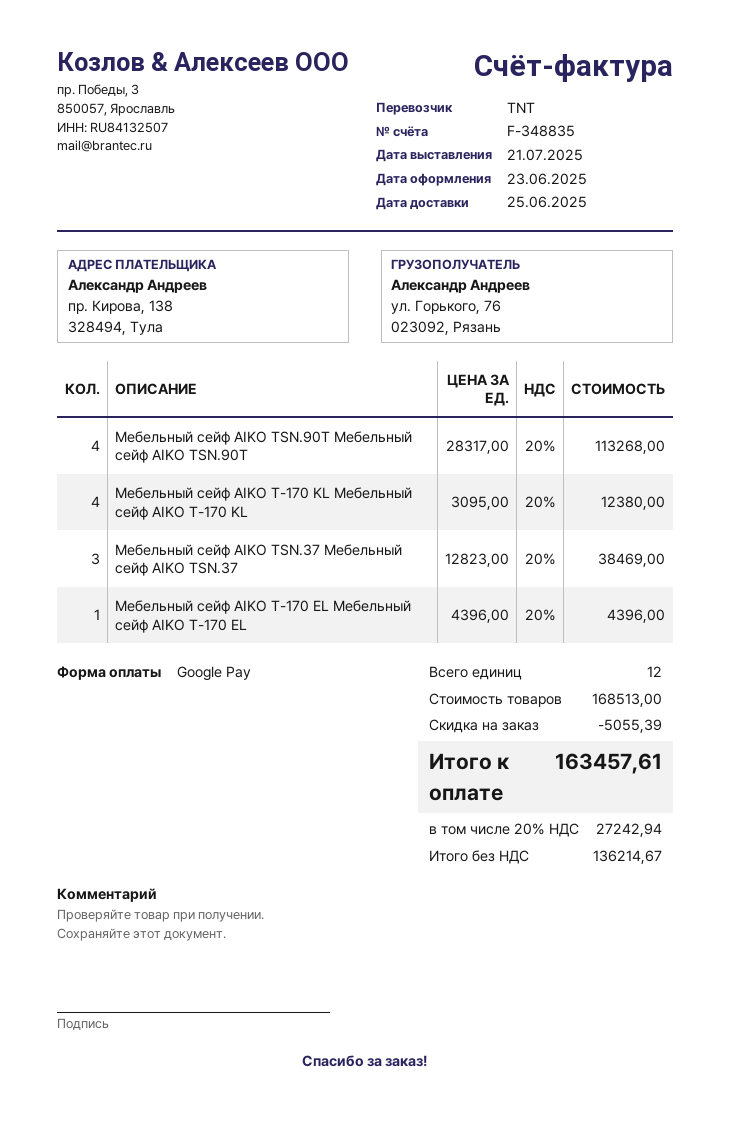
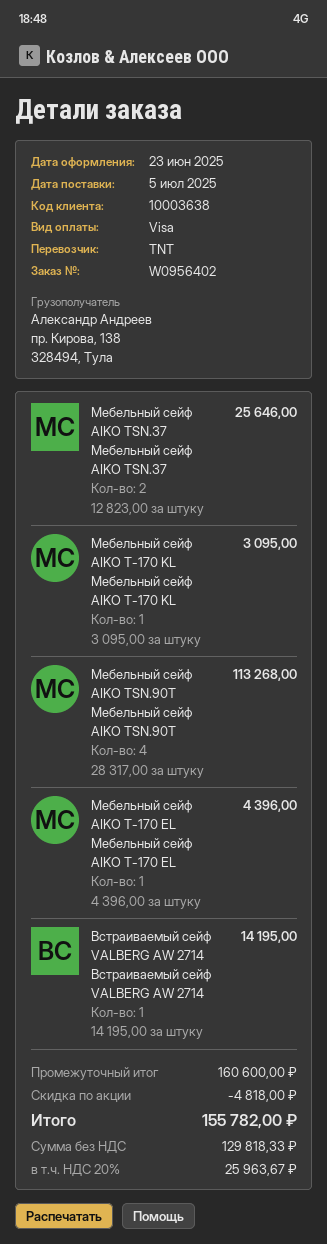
delivery date: 2025-06-25 -> 2025-07-05
payment method: Google Pay -> Visa
ship to: ул. Горького, 76, 023092, Рязань -> пр. Кирова, 138, 328494, Тула
Мебельный сейф AIKO T-170 KL Мебельный сейф AIKO T-170 KL: 4 x 3095.00 = 12380.00 -> 1 x 3095.00 = 3095.00
Мебельный сейф AIKO TSN.37 Мебельный сейф AIKO TSN.37: 3 x 12823.00 = 38469.00 -> 2 x 12823.00 = 25646.00
Встраиваемый сейф VALBERG AW 2714 Встраиваемый сейф VALBERG AW 2714: none -> 1 x 14195.00 = 14195.00
subtotal: 168513.00 -> 160600.00
discount: 5055.39 -> 4818.00
net: 136214.67 -> 129818.33
tax: 20% = 27242.94 -> 20% = 25963.67
total: 163457.61 -> 155782.00

